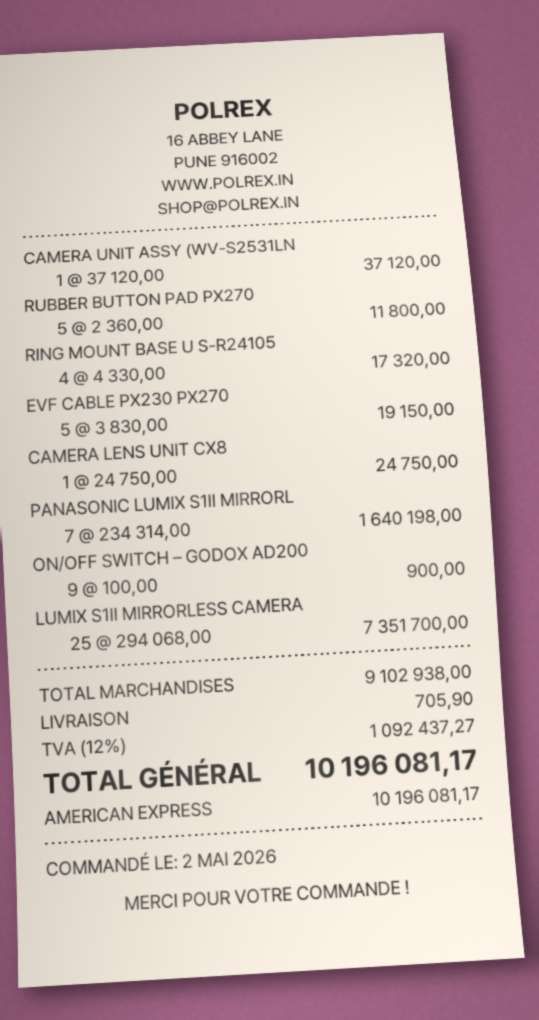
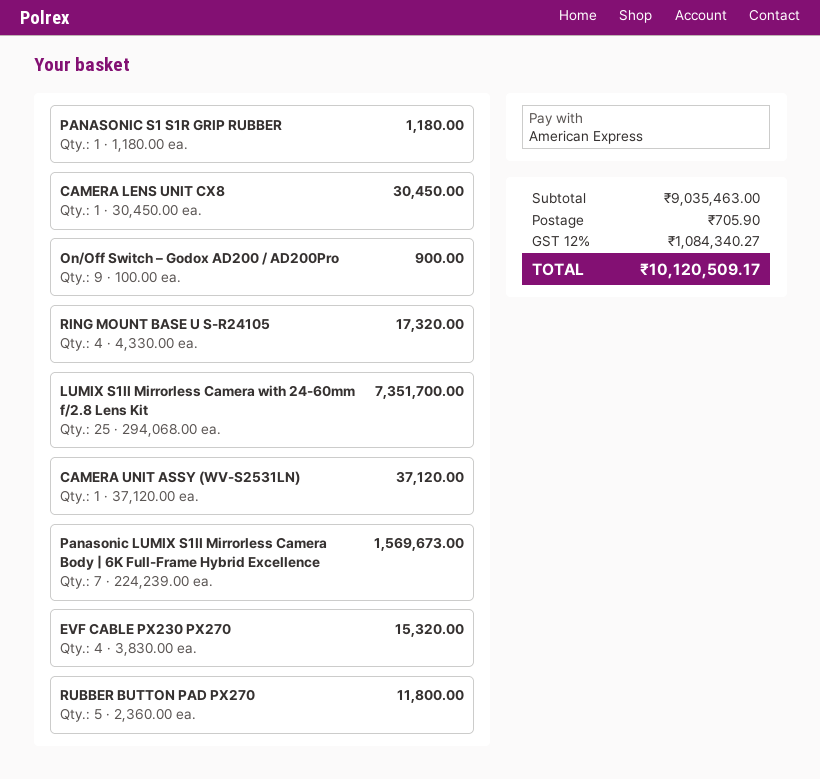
EVF CABLE PX230 PX270: 5 x 3830.00 = 19150.00 -> 4 x 3830.00 = 15320.00
CAMERA LENS UNIT CX8: 1 x 24750.00 = 24750.00 -> 1 x 30450.00 = 30450.00
PANASONIC LUMIX S1II MIRRORL: 7 x 234314.00 = 1640198.00 -> 7 x 224239.00 = 1569673.00
PANASONIC S1 S1R GRIP RUBBER: none -> 1 x 1180.00 = 1180.00
subtotal: 9102938.00 -> 9035463.00
tax: 12% = 1092437.27 -> 12% = 1084340.27
total: 10196081.17 -> 10120509.17

